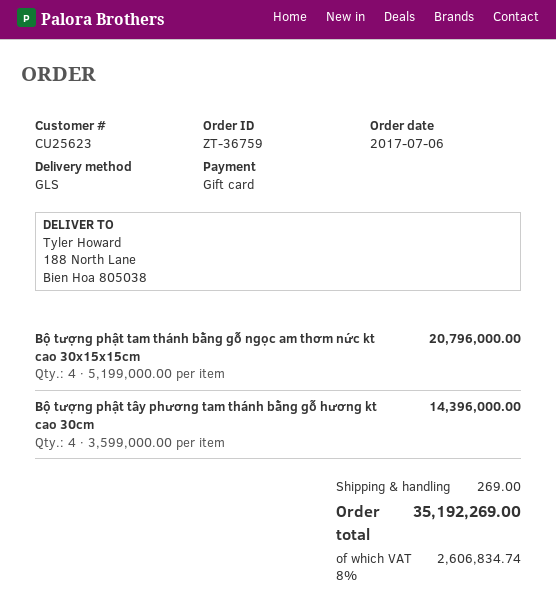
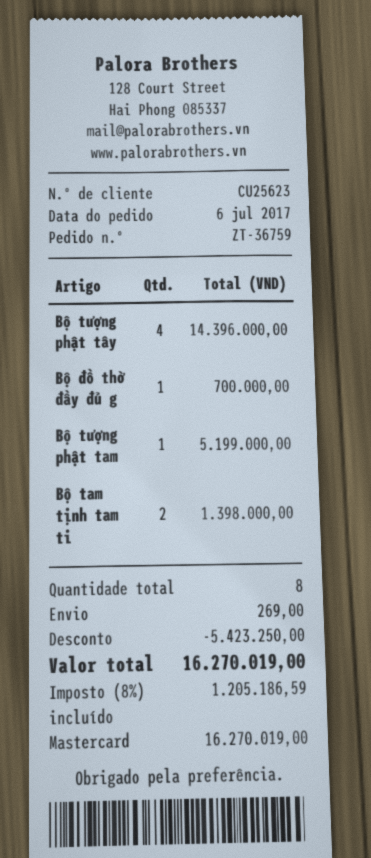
payment method: gift card -> Mastercard
Bộ tượng phật tam thánh bằng gỗ ngọc am thơm nức kt cao 30x15x15cm: 4 for 20796000.00 -> 1 for 5199000.00
Bộ đồ thờ đầy đủ g: none -> 1 for 700000.00
Bộ tam tịnh tam ti: none -> 2 for 1398000.00
discount: none -> 5423250.00
tax: 8% = 2606834.74 -> 8% = 1205186.59
total: 35192269.00 -> 16270019.00

